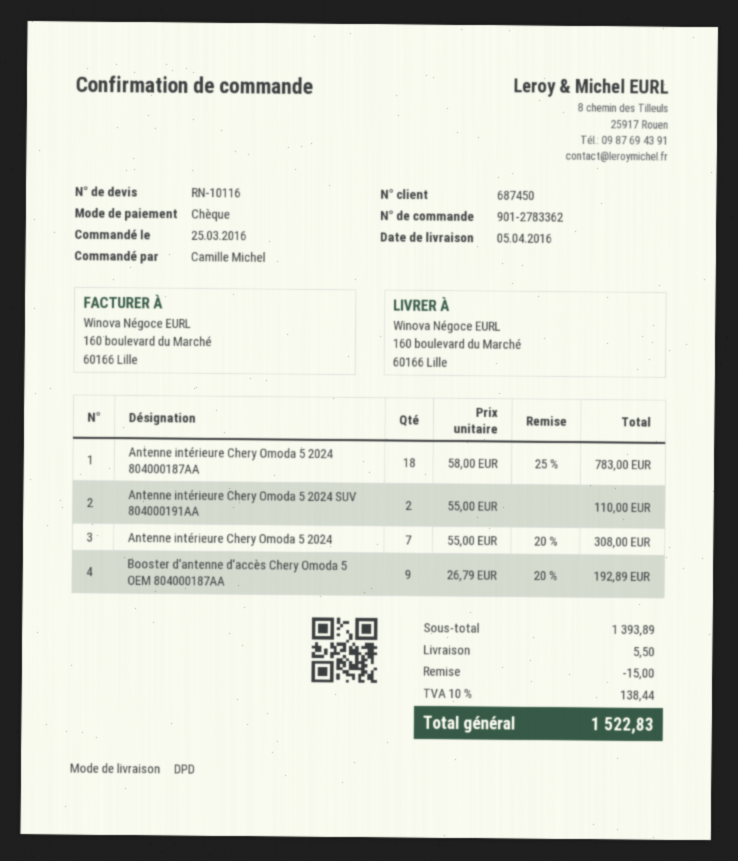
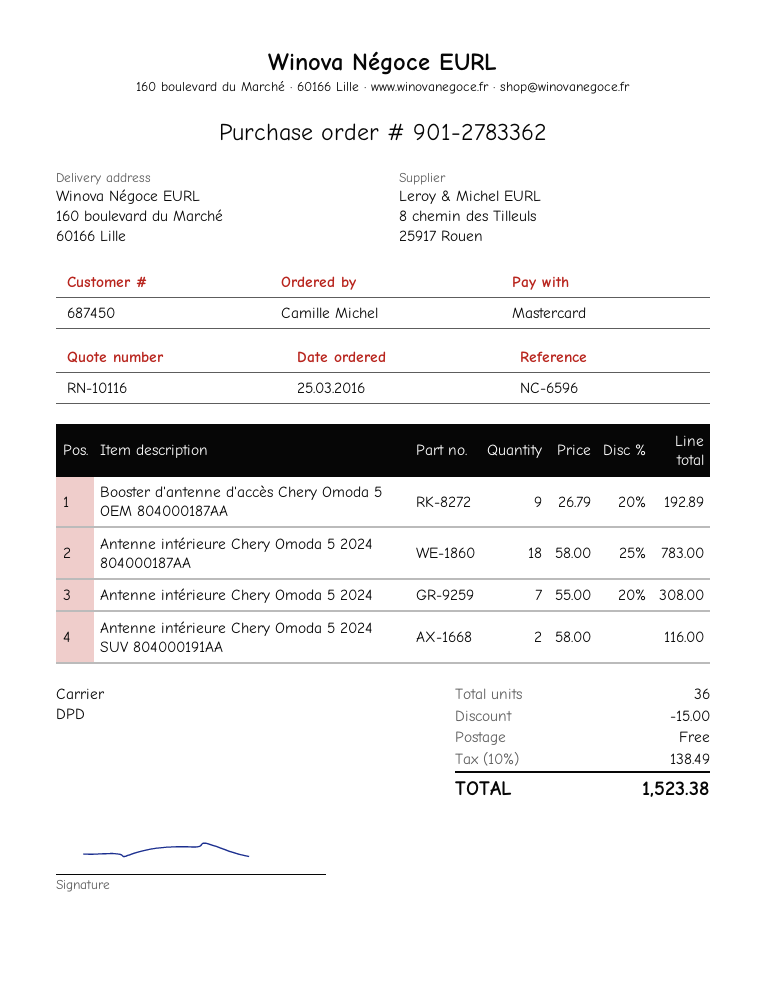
payment method: cheque -> Mastercard
Antenne intérieure Chery Omoda 5 2024 SUV 804000191AA: 2 x 55.00 = 110.00 -> 2 x 58.00 = 116.00
shipping: 5.50 -> 0.00
tax: 10% = 138.44 -> 10% = 138.49
total: 1522.83 -> 1523.38

